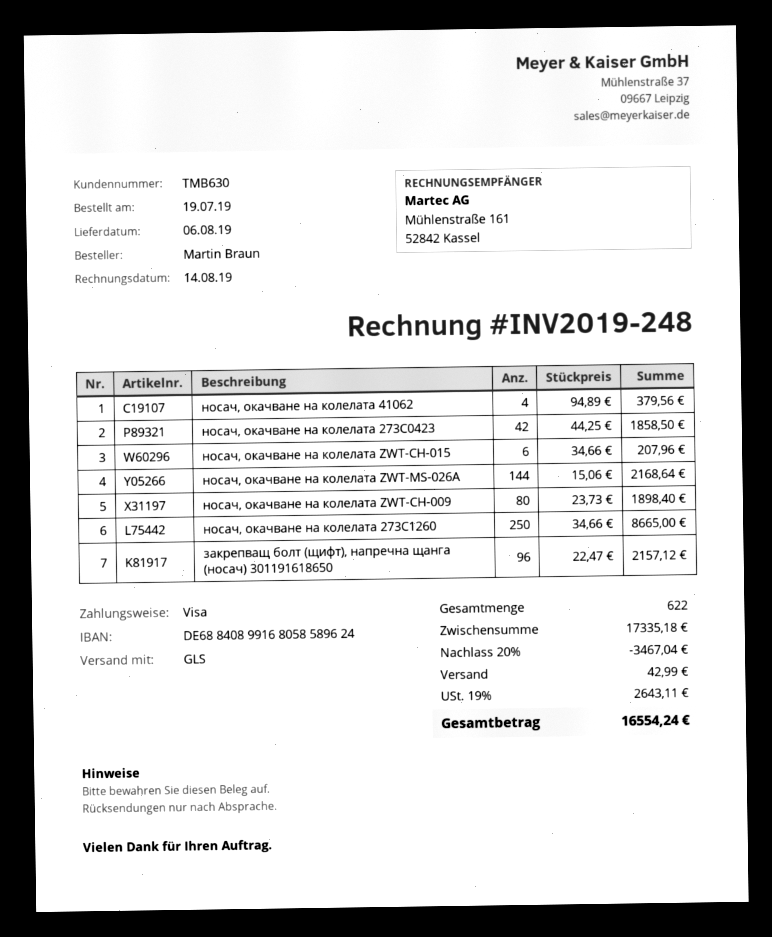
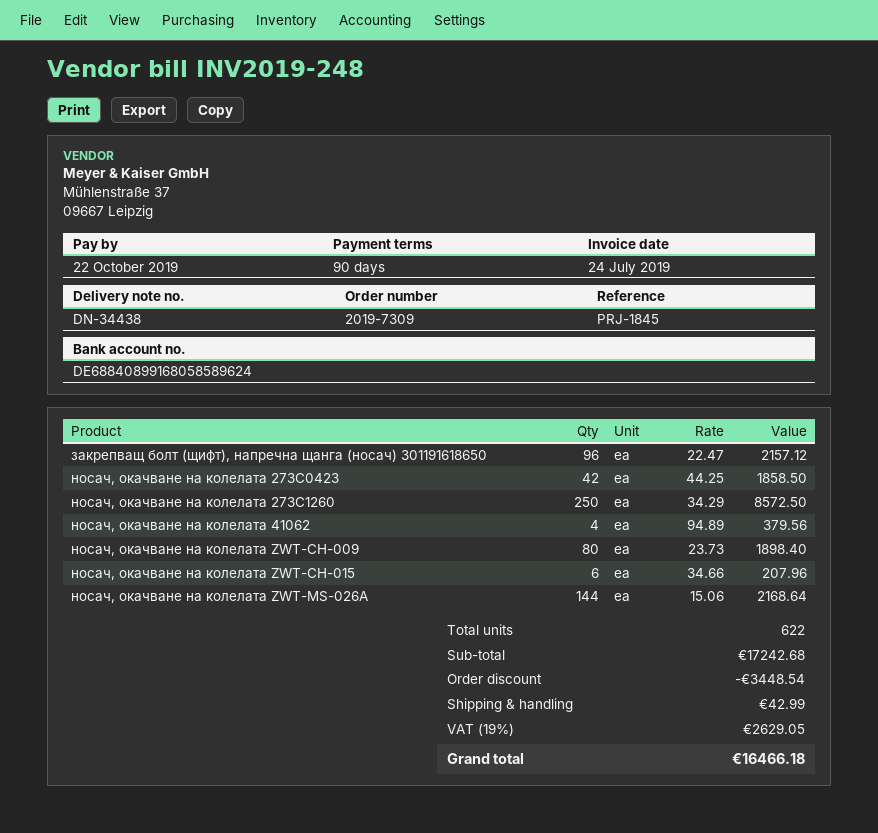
invoice date: 2019-08-14 -> 2019-07-24
носач, окачване на колелата 273C1260: 250 x 34.66 = 8665.00 -> 250 x 34.29 = 8572.50
subtotal: 17335.18 -> 17242.68
discount: 3467.04 -> 3448.54
tax: 19% = 2643.11 -> 19% = 2629.05
total: 16554.24 -> 16466.18

